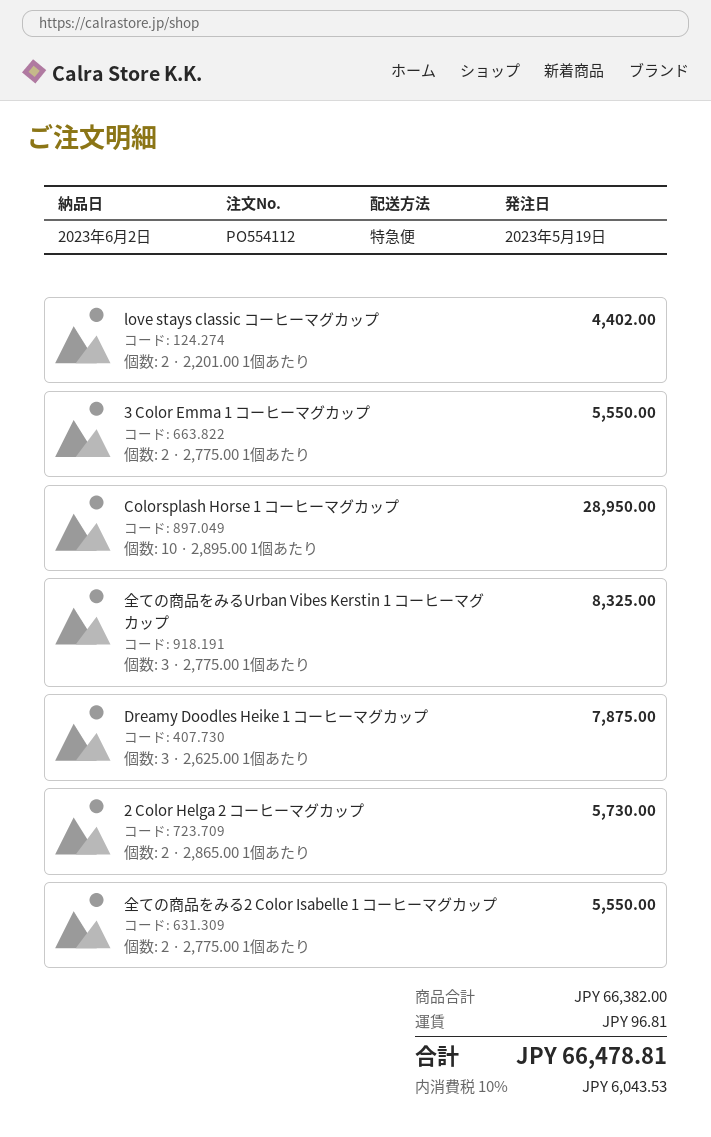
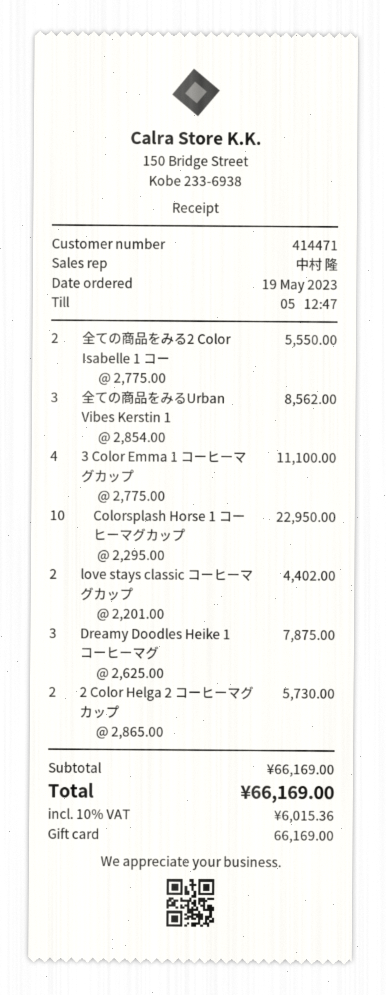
3 Color Emma 1 コーヒーマグカップ: 2 x 2775.00 = 5550.00 -> 4 x 2775.00 = 11100.00
Colorsplash Horse 1 コーヒーマグカップ: 10 x 2895.00 = 28950.00 -> 10 x 2295.00 = 22950.00
全ての商品をみるUrban Vibes Kerstin 1 コーヒーマグカップ: 3 x 2775.00 = 8325.00 -> 3 x 2854.00 = 8562.00
subtotal: 66382.00 -> 66169.00
shipping: 96.81 -> none
tax: 10% = 6043.53 -> 10% = 6015.36
total: 66478.81 -> 66169.00

